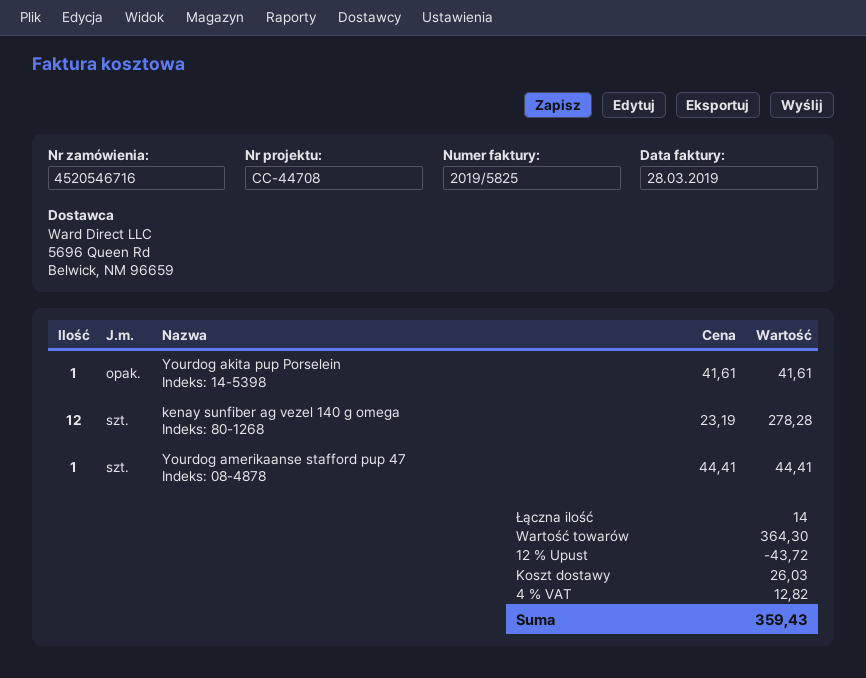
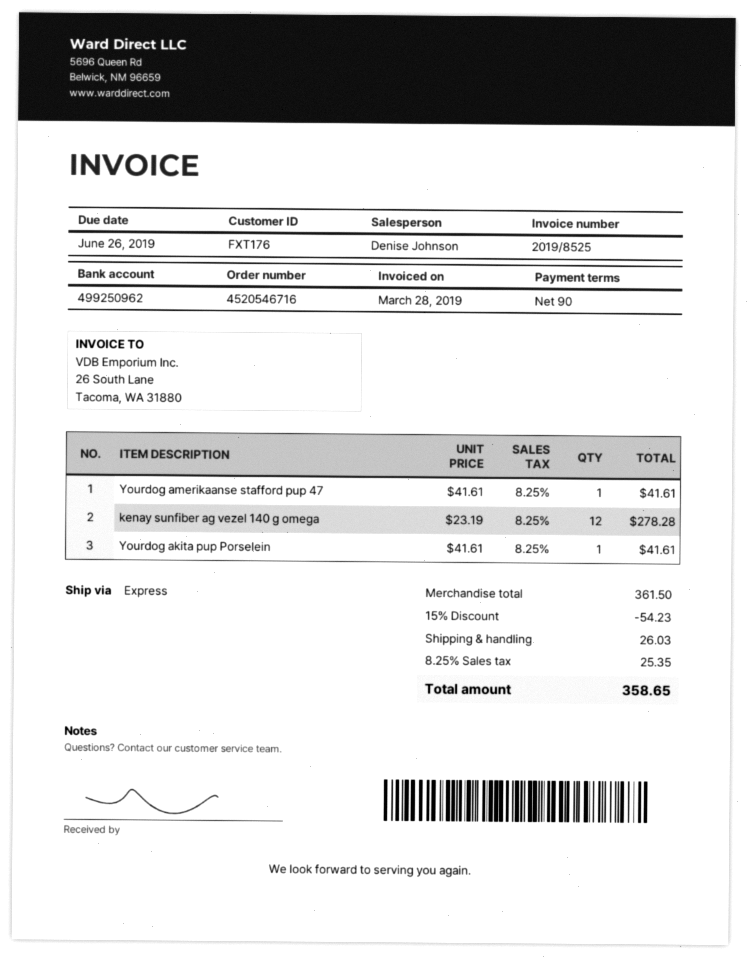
invoice number: 2019/5825 -> 2019/8525
Yourdog amerikaanse stafford pup 47: 1 x 44.41 = 44.41 -> 1 x 41.61 = 41.61
subtotal: 364.30 -> 361.50
discount: 12% = 43.72 -> 15% = 54.23
tax: 4% = 12.82 -> 8.25% = 25.35
total: 359.43 -> 358.65

